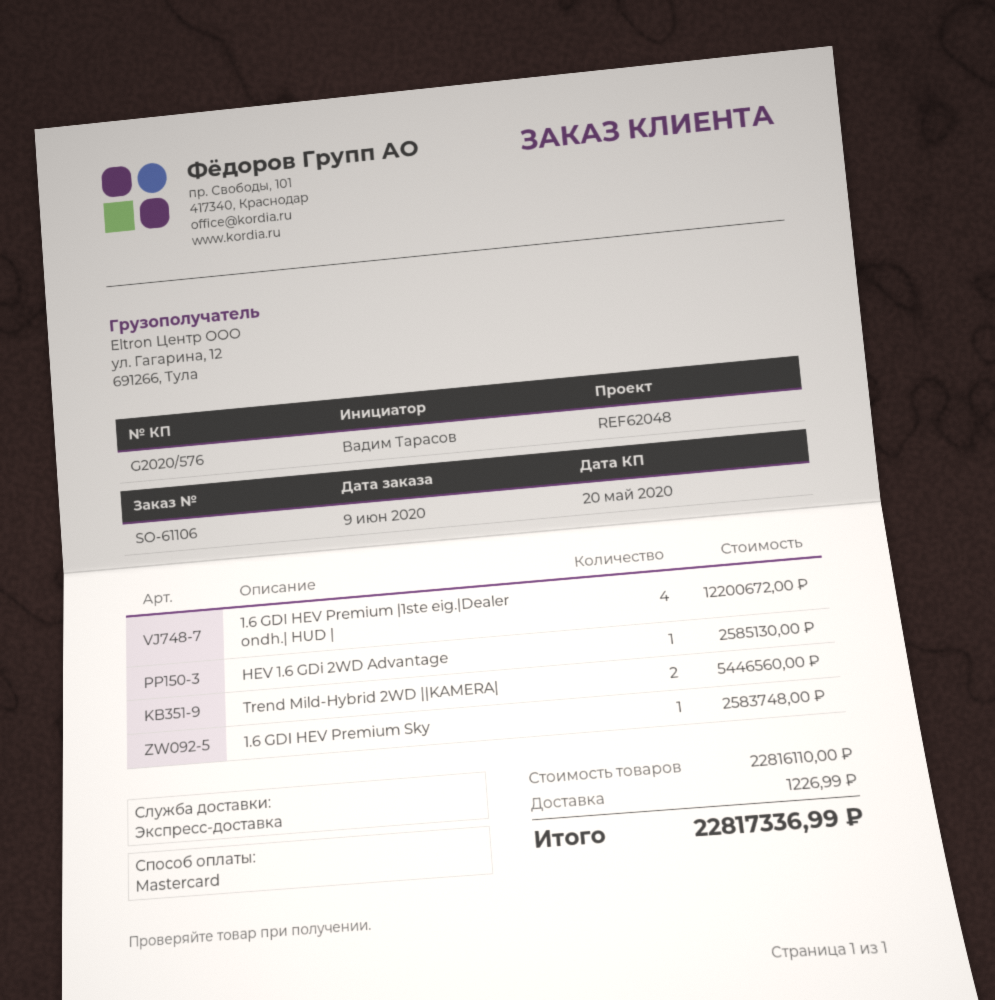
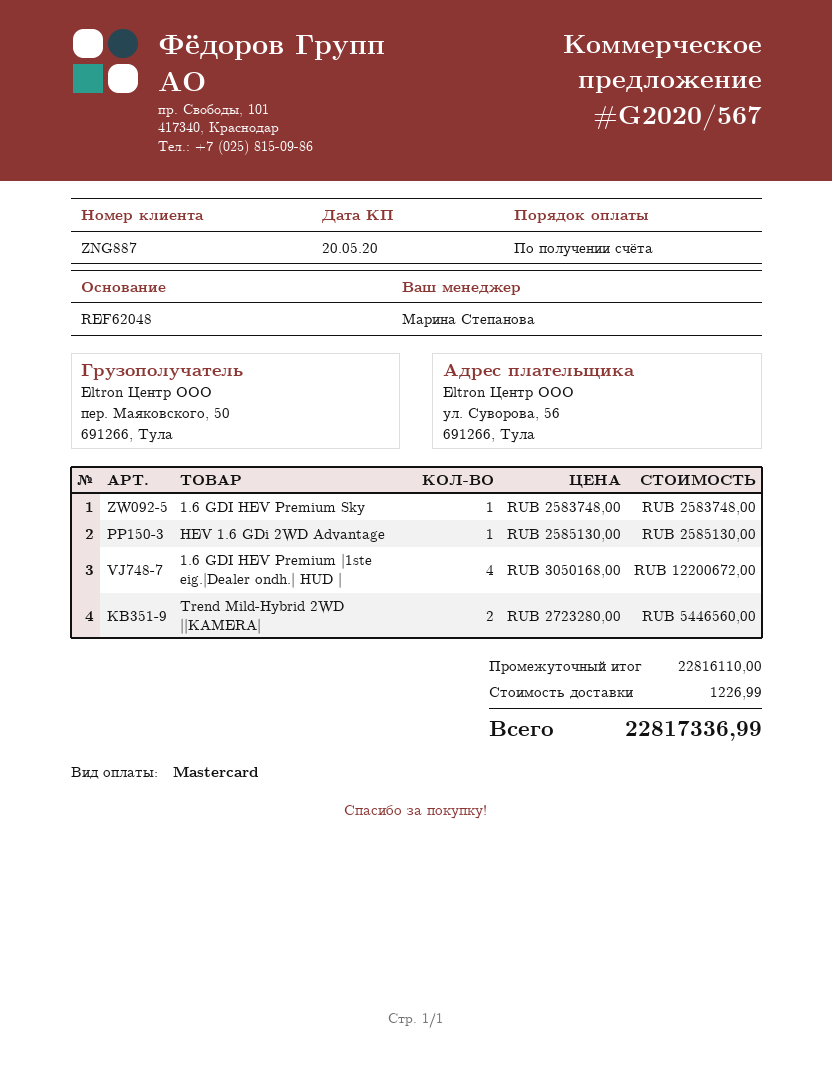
quote number: G2020/576 -> G2020/567
ship to: ул. Гагарина, 12, 691266, Тула -> пер. Маяковского, 50, 691266, Тула

